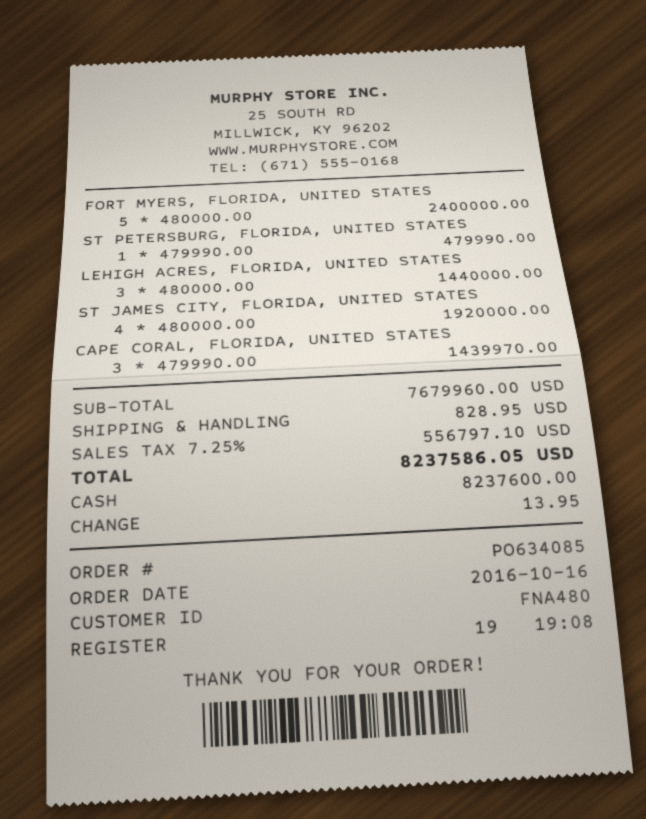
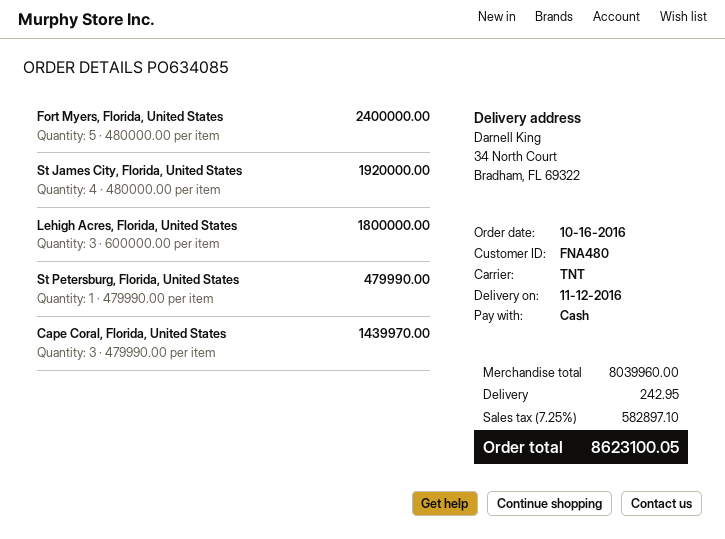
LEHIGH ACRES, FLORIDA, UNITED STATES: 3 x 480000.00 = 1440000.00 -> 3 x 600000.00 = 1800000.00
subtotal: 7679960.00 -> 8039960.00
shipping: 828.95 -> 242.95
tax: 7.25% = 556797.10 -> 7.25% = 582897.10
total: 8237586.05 -> 8623100.05

